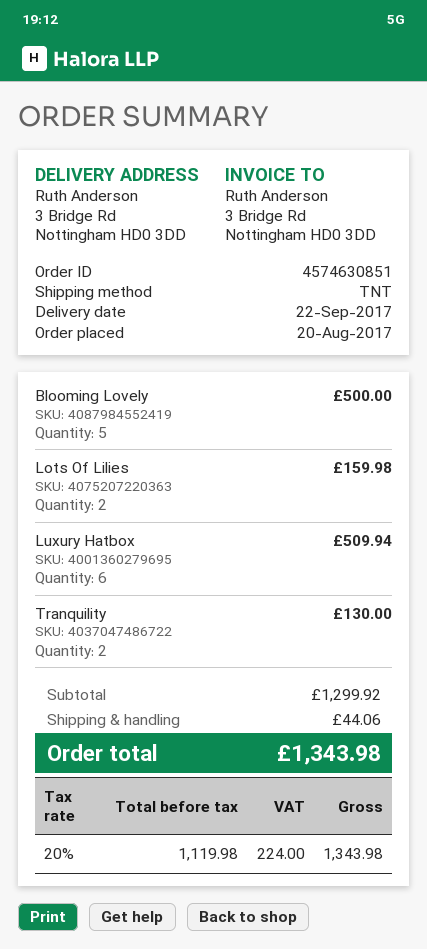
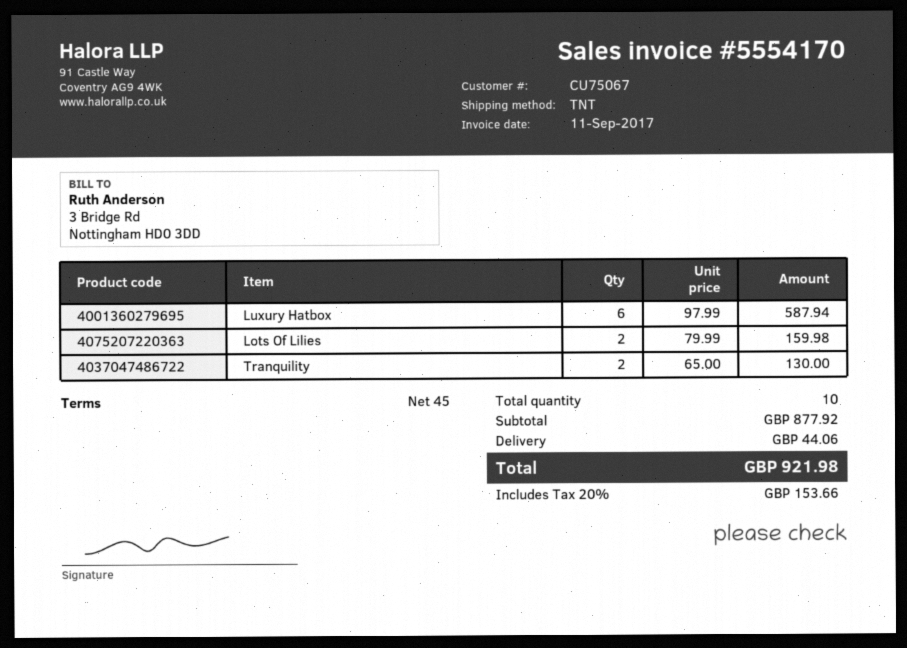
Blooming Lovely: 5 for 500.00 -> none
Luxury Hatbox: 6 for 509.94 -> 6 for 587.94
subtotal: 1299.92 -> 877.92
tax: 20% = 224.00 -> 20% = 153.66
total: 1343.98 -> 921.98

